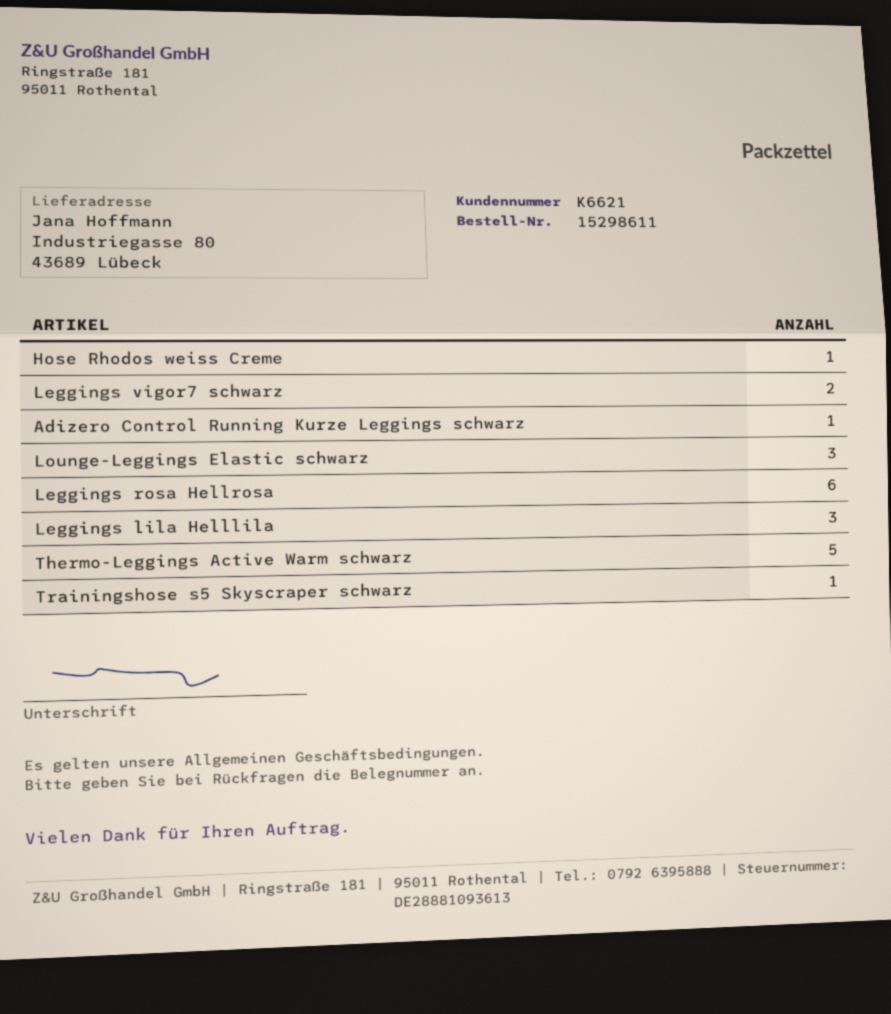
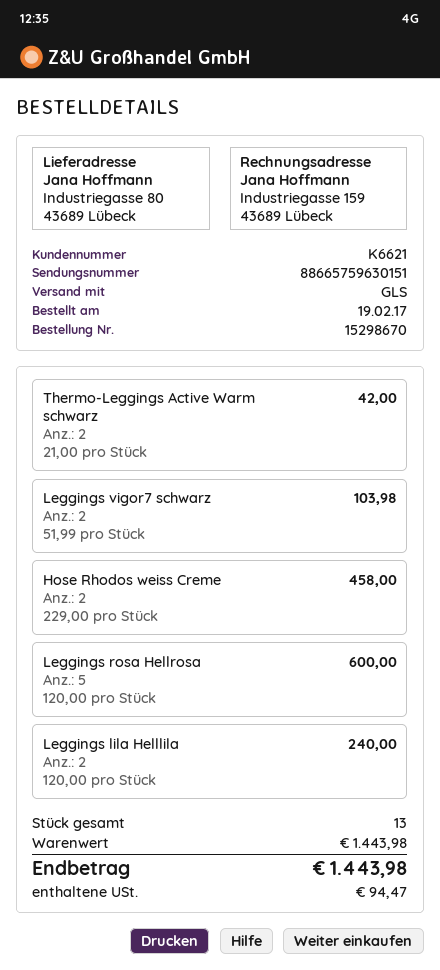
order number: 15298611 -> 15298670
Hose Rhodos weiss Creme: 1 -> 2
Adizero Control Running Kurze Leggings schwarz: 1 -> none
Lounge-Leggings Elastic schwarz: 3 -> none
Leggings rosa Hellrosa: 6 -> 5
Leggings lila Helllila: 3 -> 2
Thermo-Leggings Active Warm schwarz: 5 -> 2
Trainingshose s5 Skyscraper schwarz: 1 -> none

